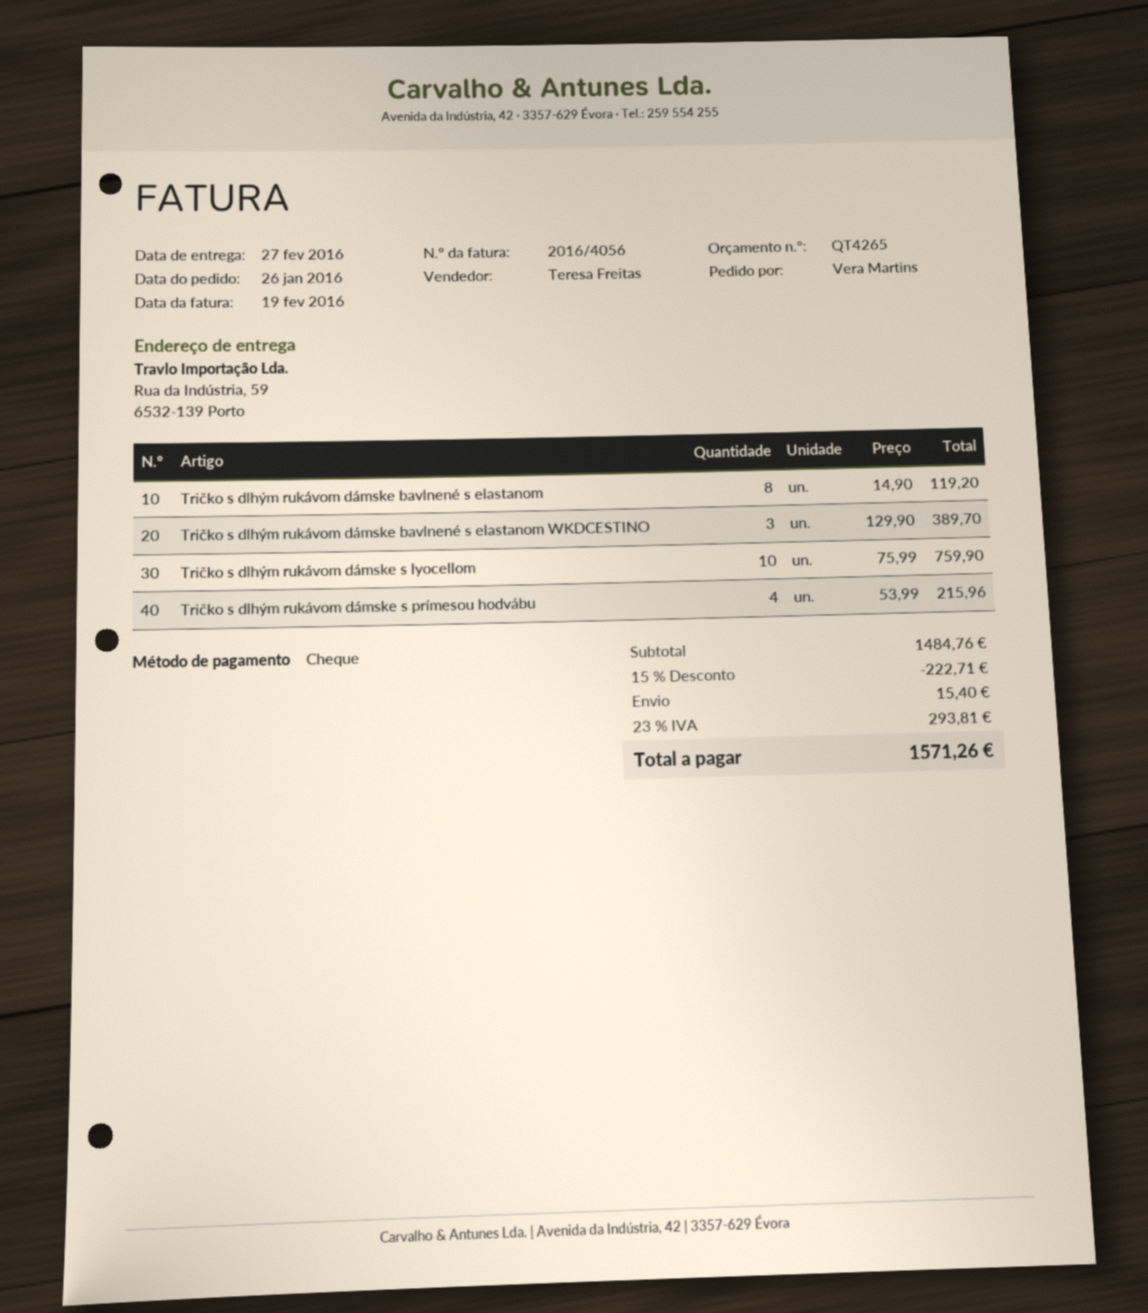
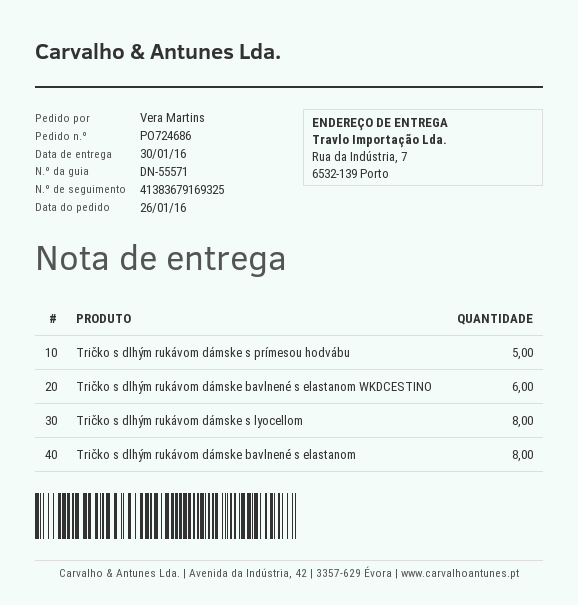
delivery date: 2016-02-27 -> 2016-01-30
ship to: Rua da Indústria, 59, 6532-139 Porto -> Rua da Indústria, 7, 6532-139 Porto
Tričko s dlhým rukávom dámske bavlnené s elastanom WKDCESTINO: 3 -> 6
Tričko s dlhým rukávom dámske s lyocellom: 10 -> 8
Tričko s dlhým rukávom dámske s prímesou hodvábu: 4 -> 5

